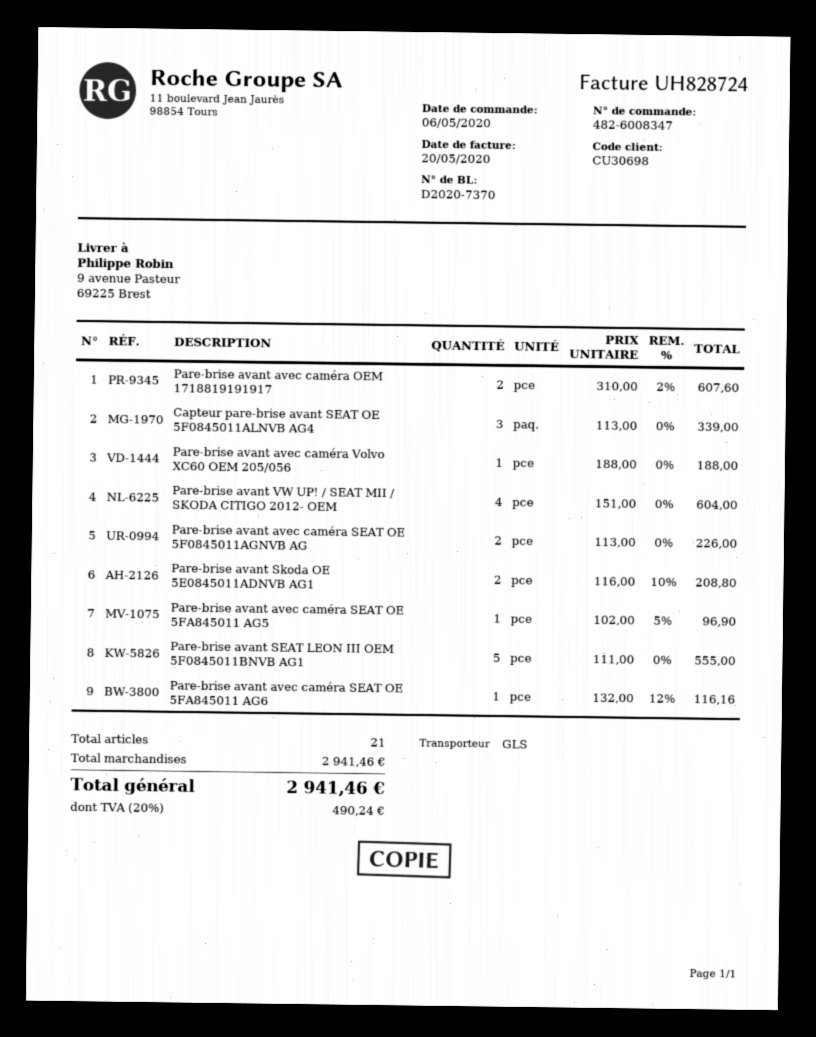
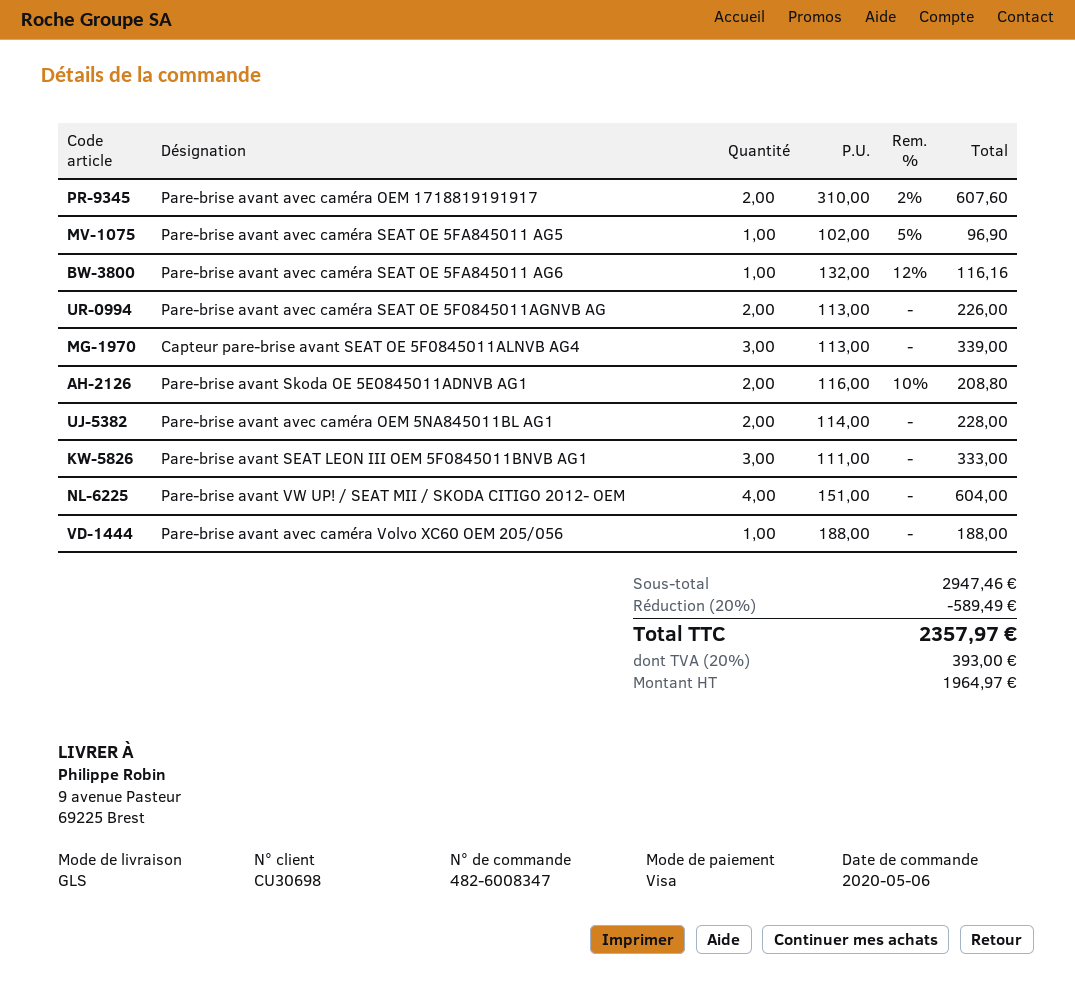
Pare-brise avant SEAT LEON III OEM 5F0845011BNVB AG1: 5 x 111.00 = 555.00 -> 3 x 111.00 = 333.00
Pare-brise avant avec caméra OEM 5NA845011BL AG1: none -> 2 x 114.00 = 228.00
subtotal: 2941.46 -> 2947.46
discount: none -> 20% = 589.49
tax: 20% = 490.24 -> 20% = 393.00
total: 2941.46 -> 2357.97

